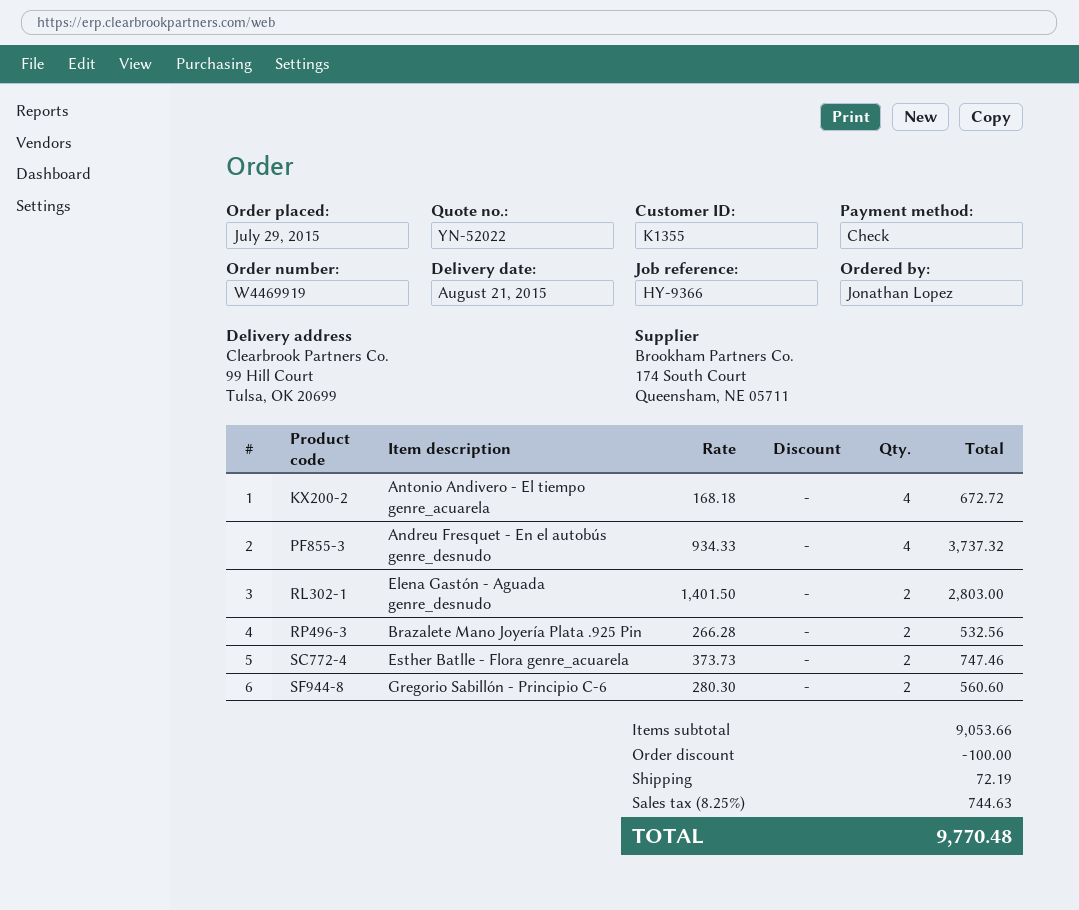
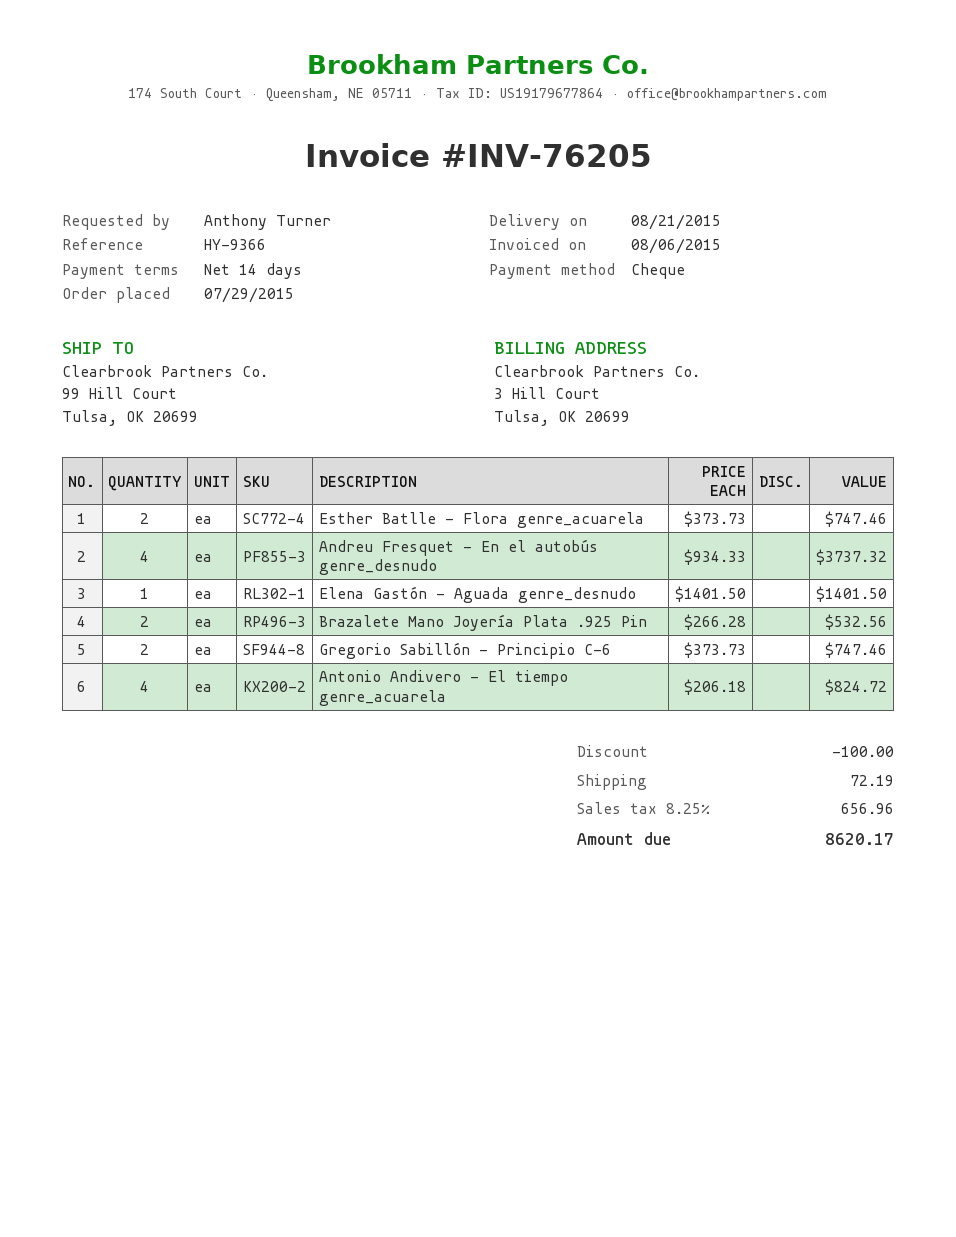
ordered by: Jonathan Lopez -> Anthony Turner
Antonio Andivero - El tiempo genre_acuarela: 4 x 168.18 = 672.72 -> 4 x 206.18 = 824.72
Elena Gastón - Aguada genre_desnudo: 2 x 1401.50 = 2803.00 -> 1 x 1401.50 = 1401.50
Gregorio Sabillón - Principio C-6: 2 x 280.30 = 560.60 -> 2 x 373.73 = 747.46
tax: 8.25% = 744.63 -> 8.25% = 656.96
total: 9770.48 -> 8620.17

